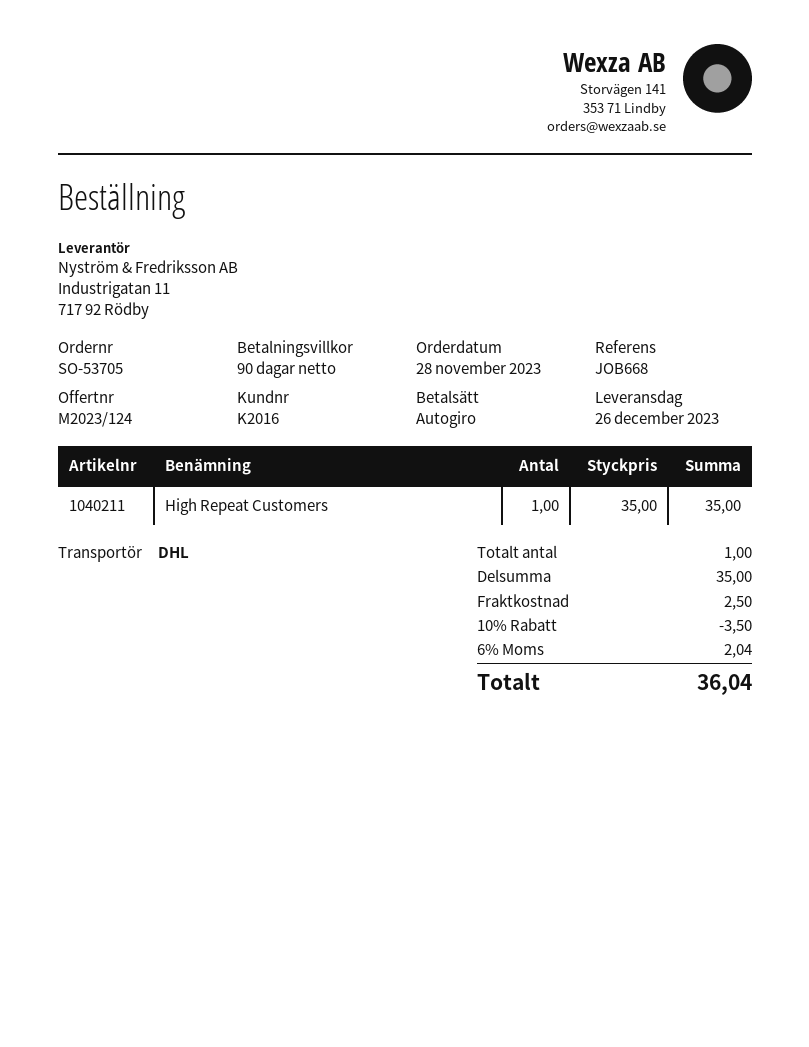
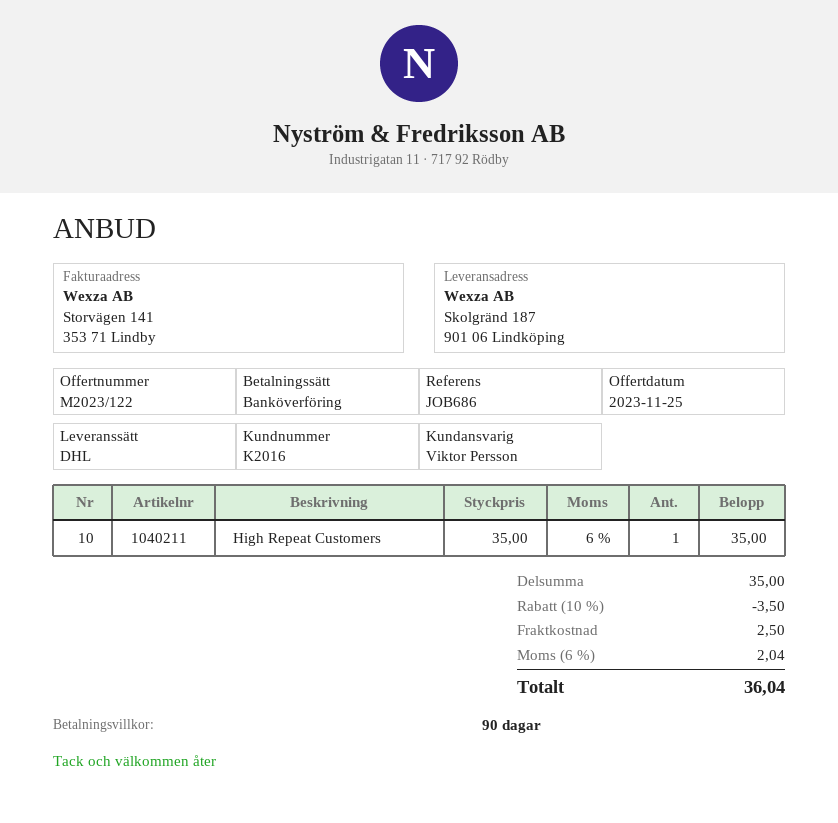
quote number: M2023/124 -> M2023/122
reference: JOB668 -> JOB686
payment method: direct debit -> bank transfer

